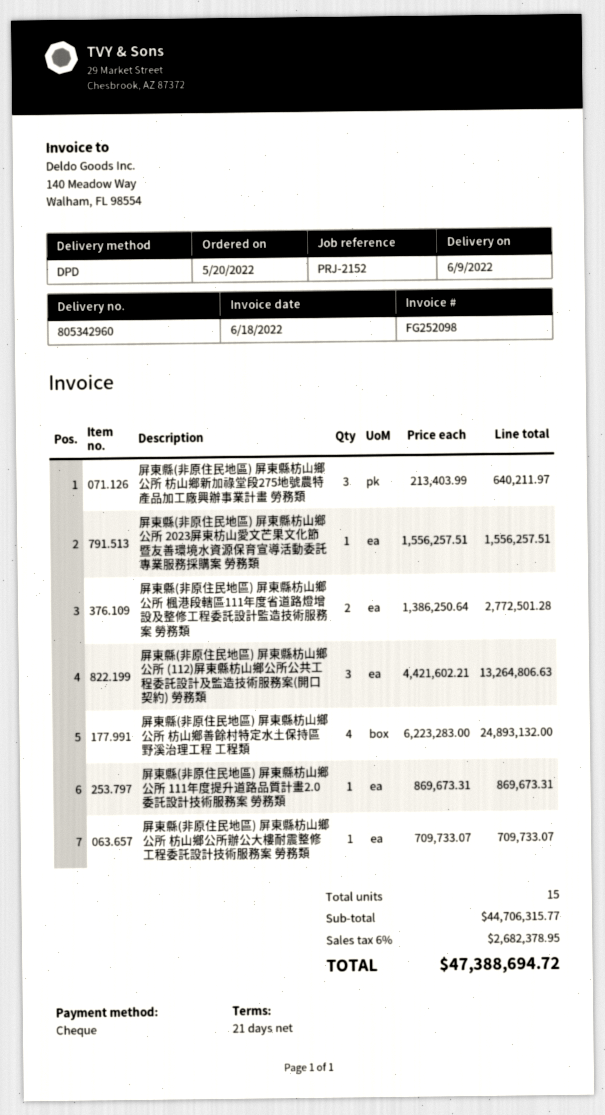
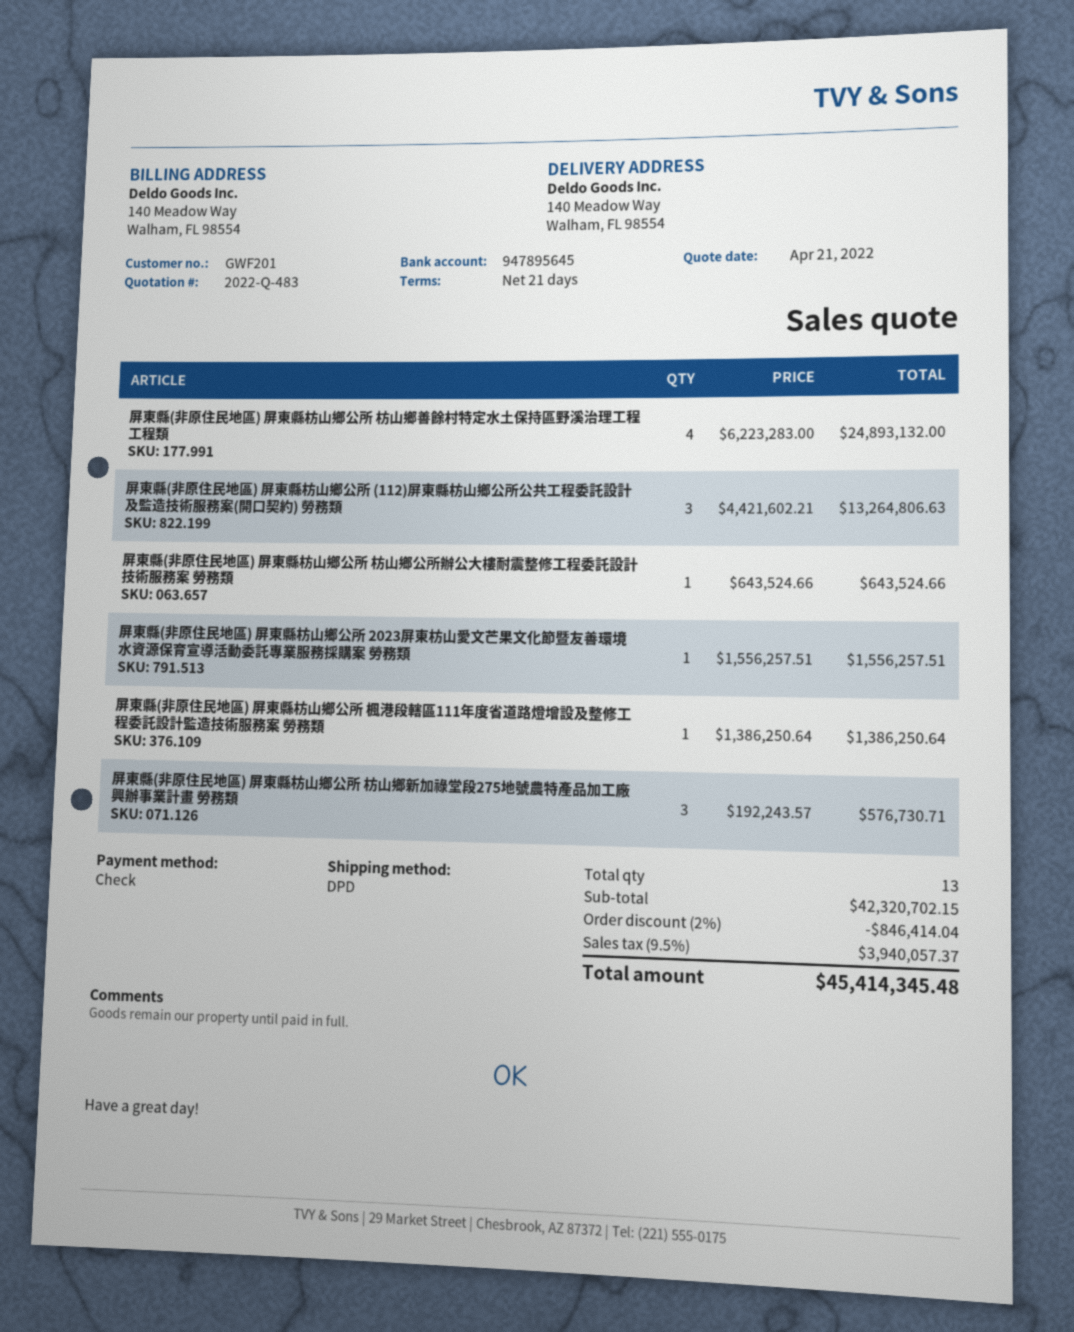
屏東縣(非原住民地區) 屏東縣枋山鄉公所 枋山鄉新加祿堂段275地號農特產品加工廠興辦事業計畫 勞務類: 3 x 213403.99 = 640211.97 -> 3 x 192243.57 = 576730.71
屏東縣(非原住民地區) 屏東縣枋山鄉公所 楓港段轄區111年度省道路燈增設及整修工程委託設計監造技術服務案 勞務類: 2 x 1386250.64 = 2772501.28 -> 1 x 1386250.64 = 1386250.64
屏東縣(非原住民地區) 屏東縣枋山鄉公所 111年度提升道路品質計畫2.0委託設計技術服務案 勞務類: 1 x 869673.31 = 869673.31 -> none
屏東縣(非原住民地區) 屏東縣枋山鄉公所 枋山鄉公所辦公大樓耐震整修工程委託設計技術服務案 勞務類: 1 x 709733.07 = 709733.07 -> 1 x 643524.66 = 643524.66
total quantity: 15 -> 13
subtotal: 44706315.77 -> 42320702.15
discount: none -> 2% = 846414.04
tax: 6% = 2682378.95 -> 9.5% = 3940057.37
total: 47388694.72 -> 45414345.48

